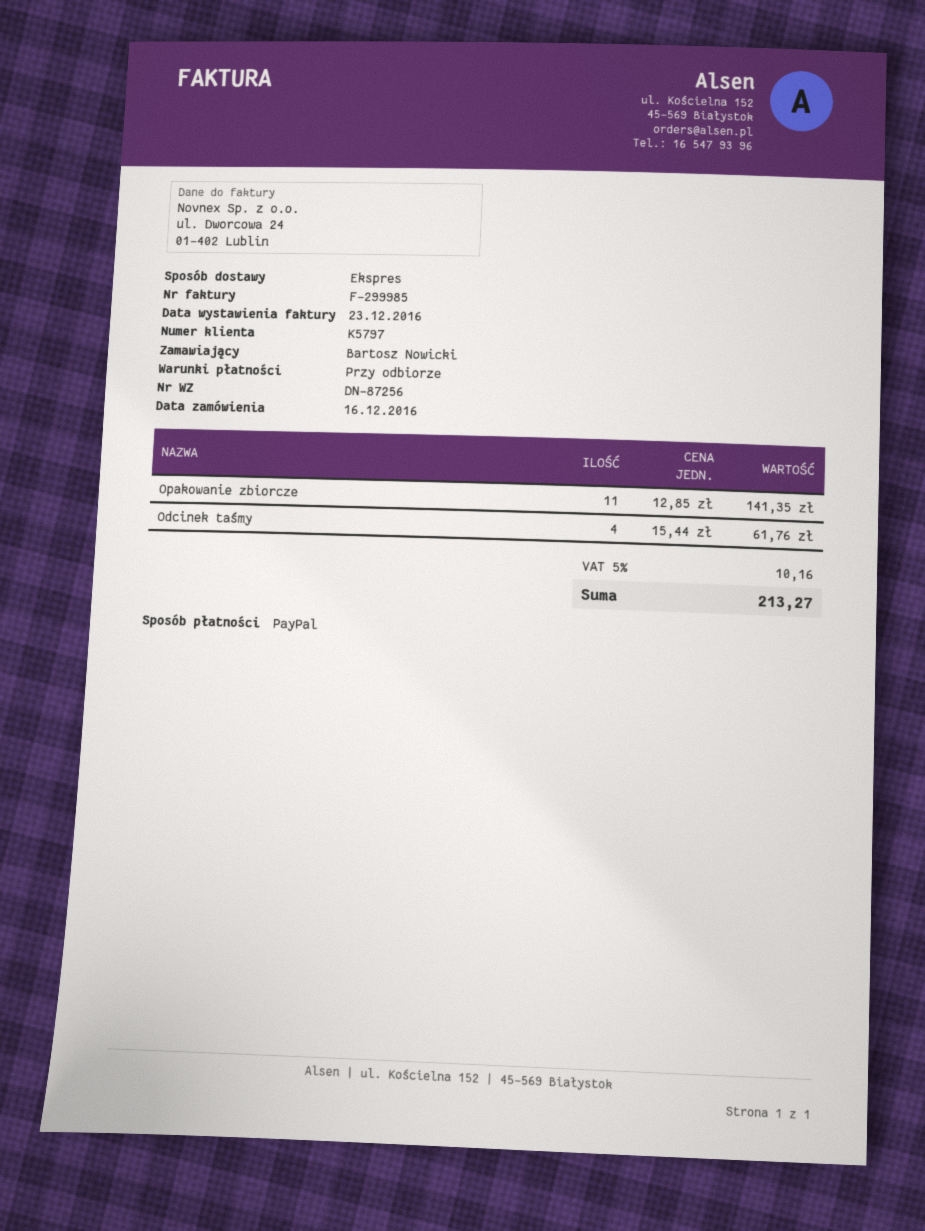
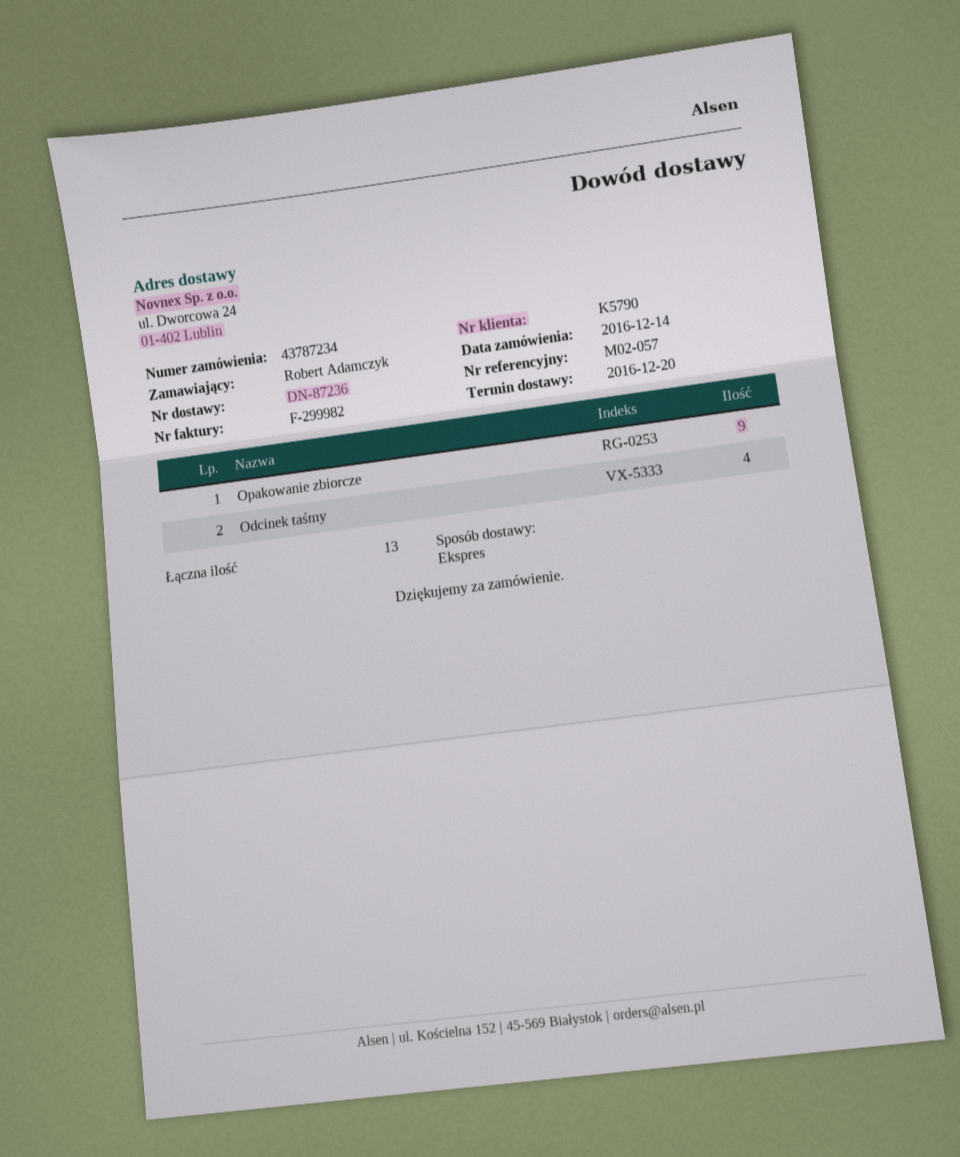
order date: 2016-12-16 -> 2016-12-14
delivery note number: DN-87256 -> DN-87236
invoice number: F-299985 -> F-299982
customer number: K5797 -> K5790
ordered by: Bartosz Nowicki -> Robert Adamczyk
Opakowanie zbiorcze: 11 -> 9

